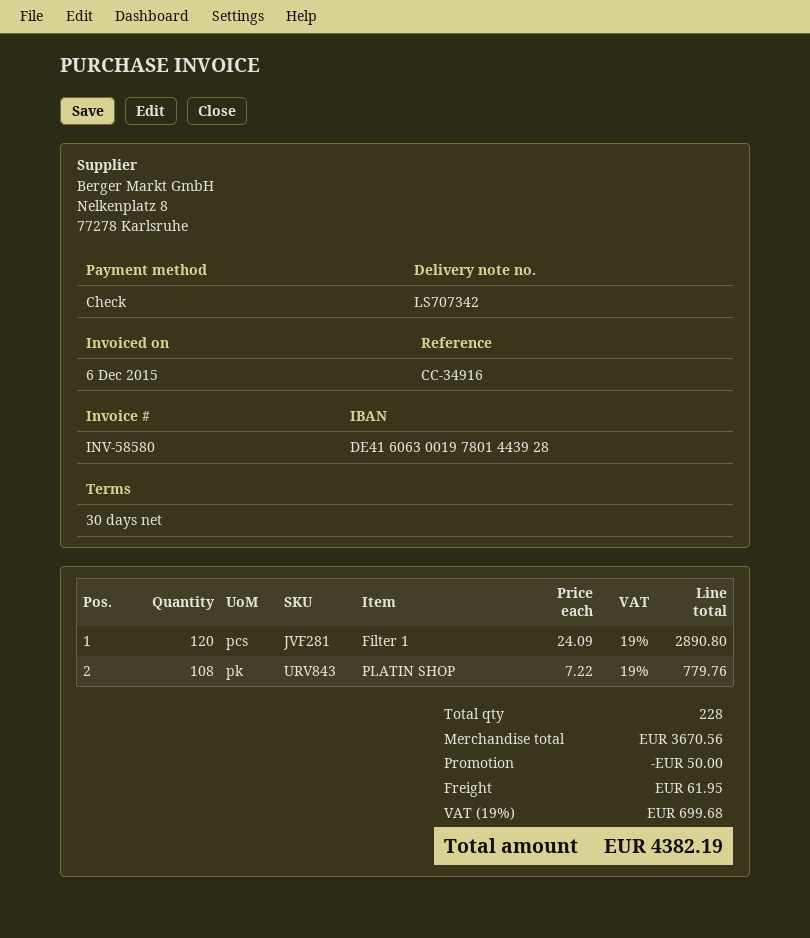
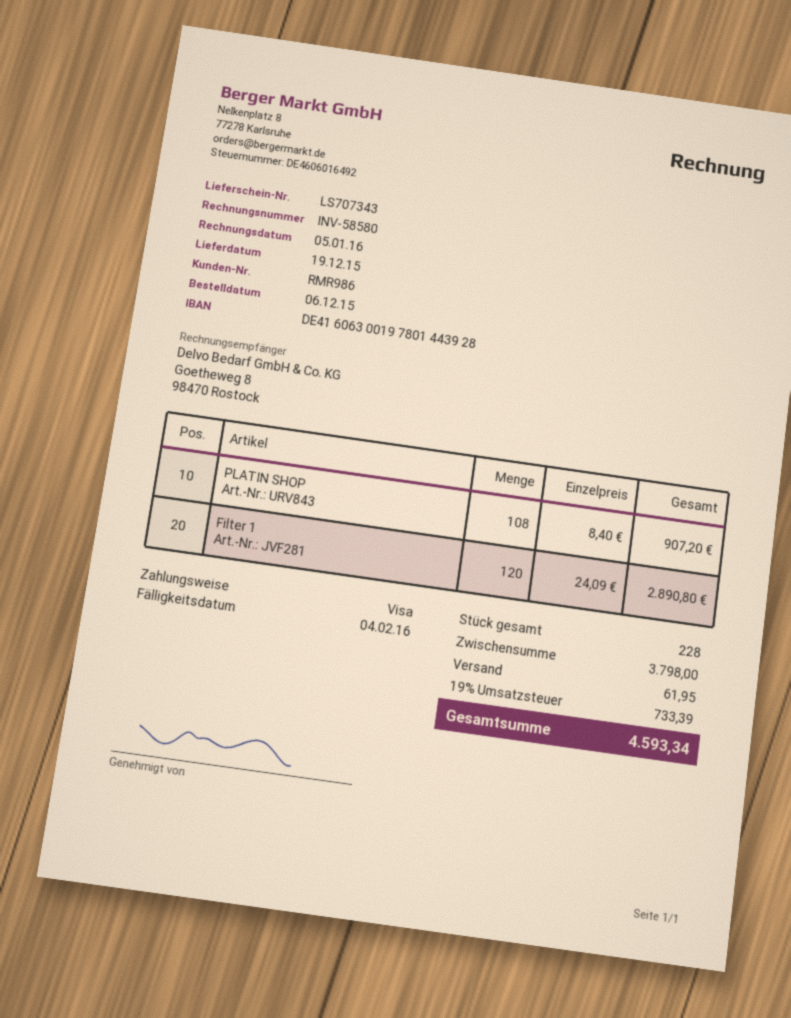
delivery note number: LS707342 -> LS707343
invoice date: 2015-12-06 -> 2016-01-05
payment method: cheque -> Visa
PLATIN SHOP: 108 x 7.22 = 779.76 -> 108 x 8.40 = 907.20
subtotal: 3670.56 -> 3798.00
discount: 50.00 -> none
tax: 19% = 699.68 -> 19% = 733.39
total: 4382.19 -> 4593.34

